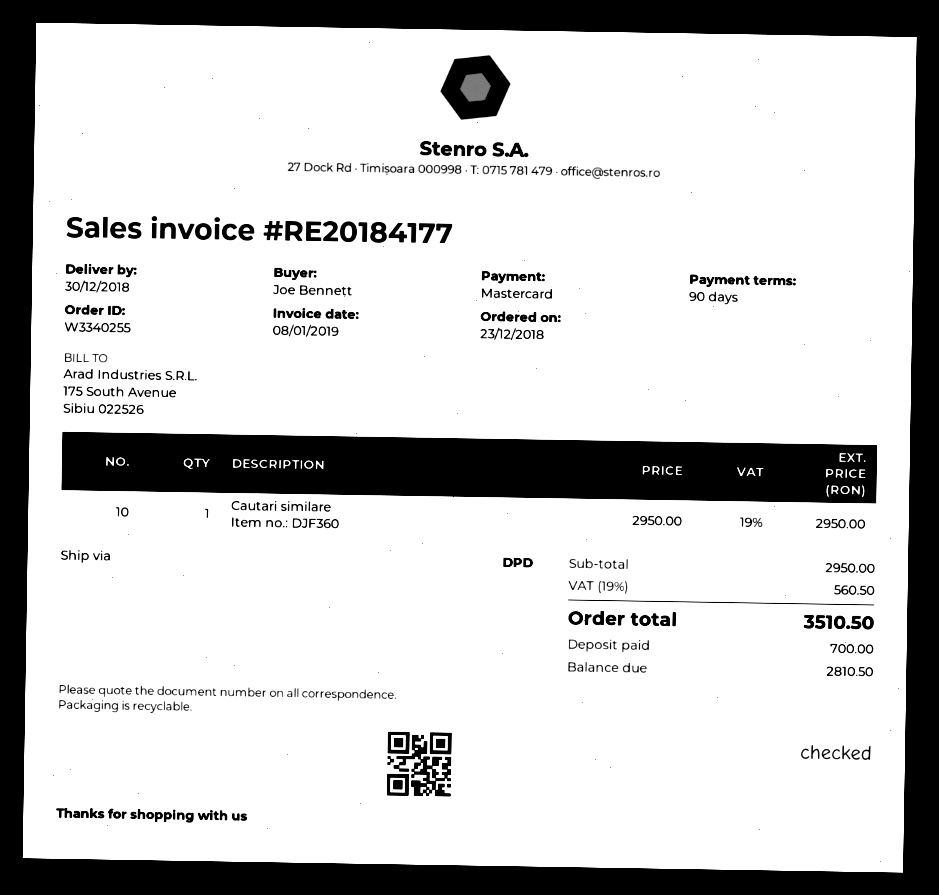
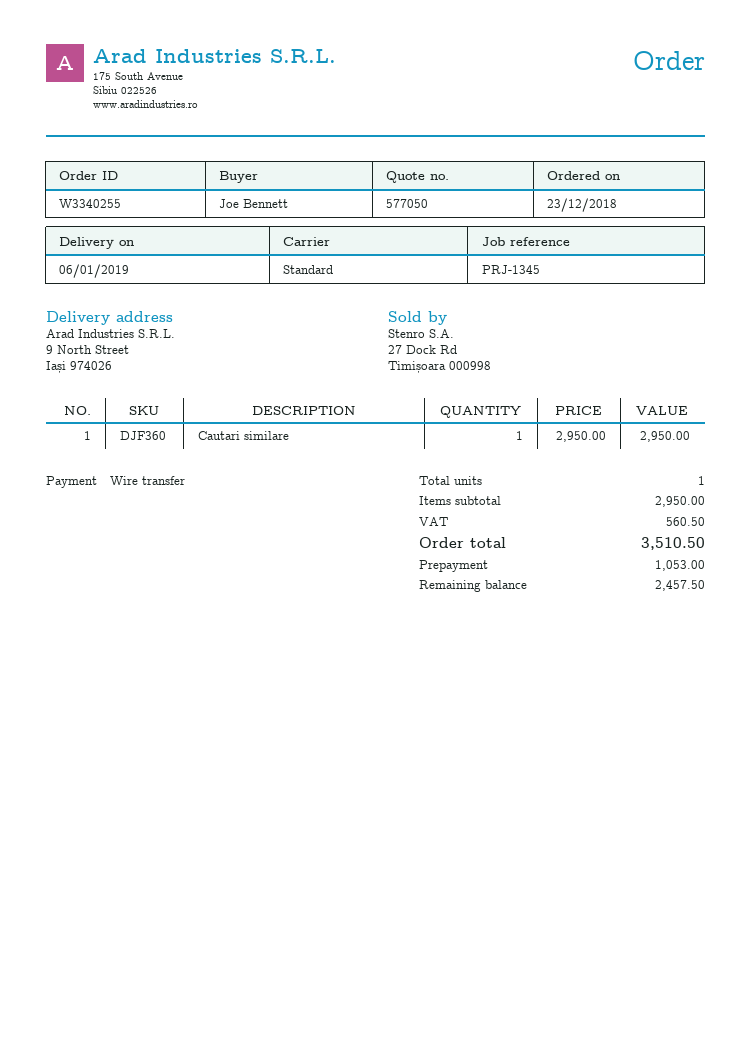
delivery date: 2018-12-30 -> 2019-01-06
payment method: Mastercard -> bank transfer
shipping method: DPD -> standard
deposit: 700.00 -> 1053.00
balance: 2810.50 -> 2457.50

